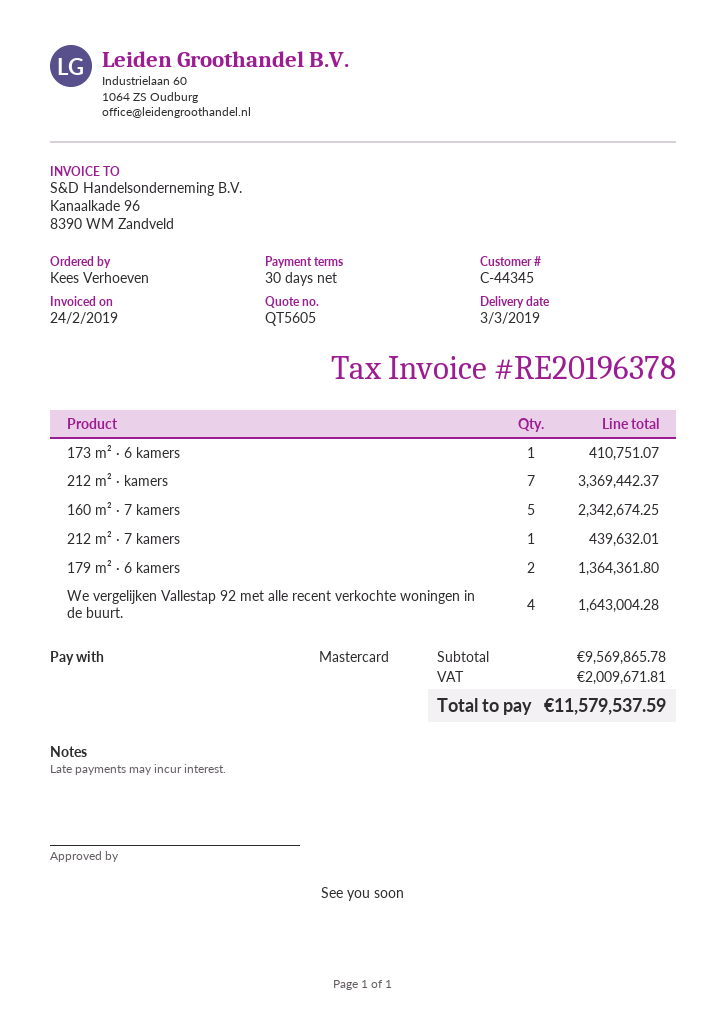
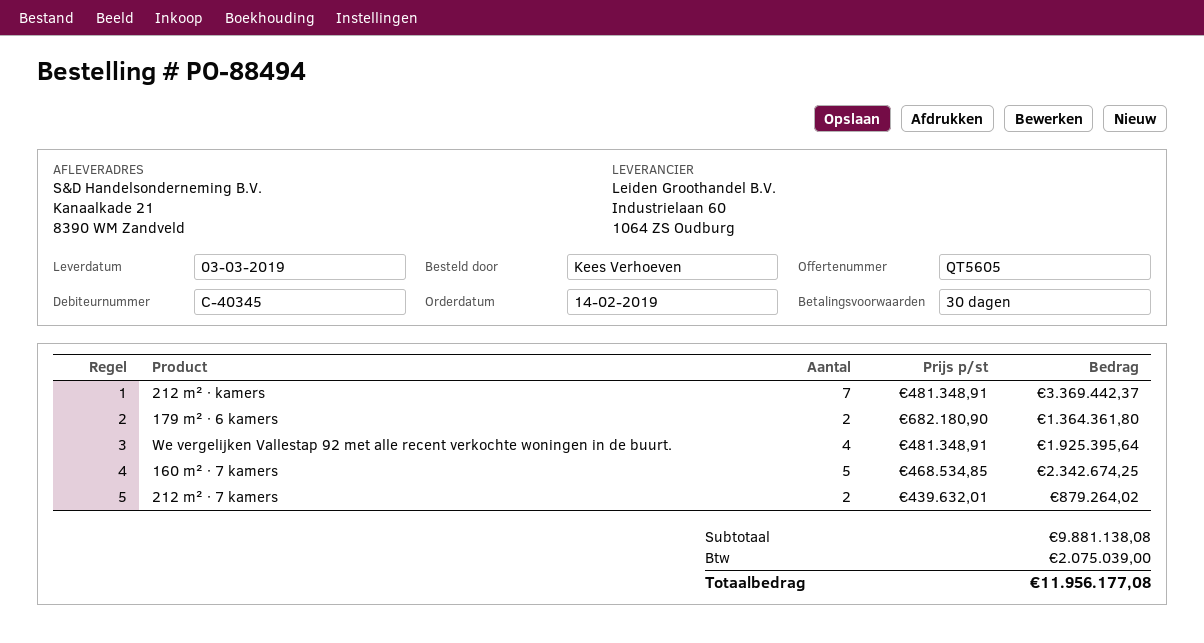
customer number: C-44345 -> C-40345
173 m² · 6 kamers: 1 for 410751.07 -> none
212 m² · 7 kamers: 1 for 439632.01 -> 2 for 879264.02
We vergelijken Vallestap 92 met alle recent verkochte woningen in de buurt.: 4 for 1643004.28 -> 4 for 1925395.64
subtotal: 9569865.78 -> 9881138.08
tax: 2009671.81 -> 2075039.00
total: 11579537.59 -> 11956177.08

